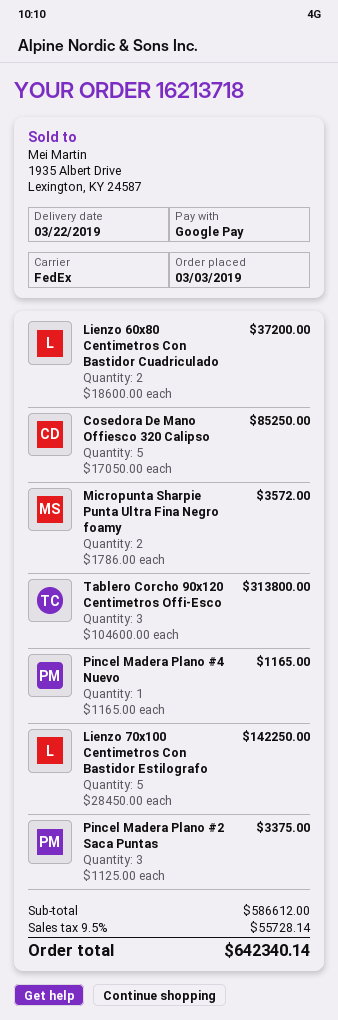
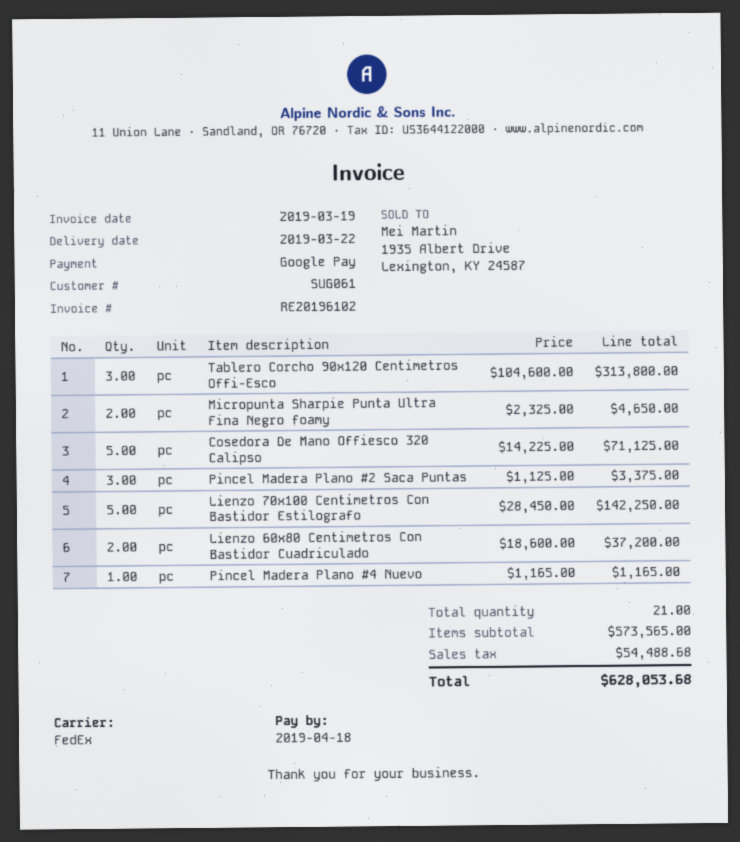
Cosedora De Mano Offiesco 320 Calipso: 5 x 17050.00 = 85250.00 -> 5 x 14225.00 = 71125.00
Micropunta Sharpie Punta Ultra Fina Negro foamy: 2 x 1786.00 = 3572.00 -> 2 x 2325.00 = 4650.00
subtotal: 586612.00 -> 573565.00
tax: 55728.14 -> 54488.68
total: 642340.14 -> 628053.68

